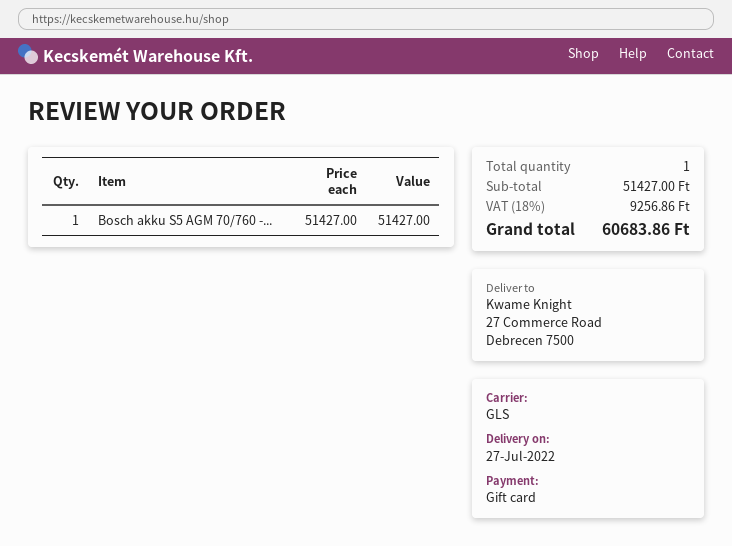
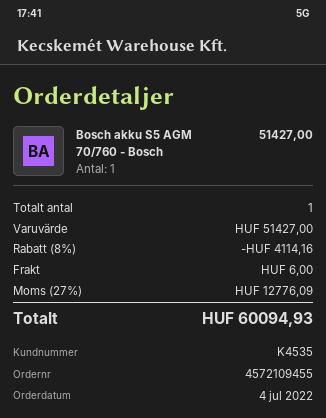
discount: none -> 8% = 4114.16
shipping: none -> 6.00
tax: 18% = 9256.86 -> 27% = 12776.09
total: 60683.86 -> 60094.93

